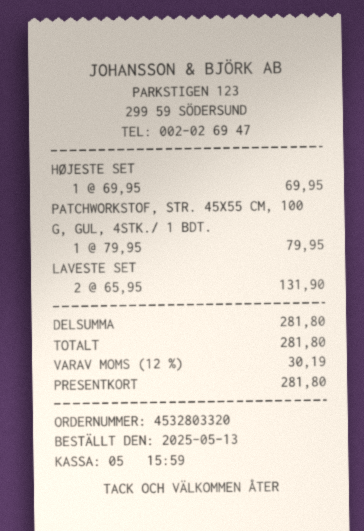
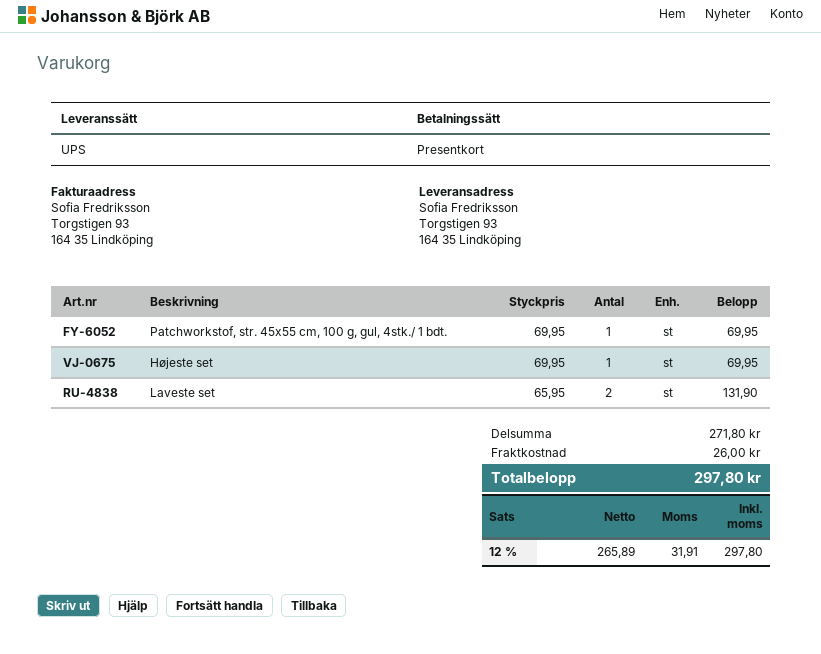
PATCHWORKSTOF, STR. 45X55 CM, 100 G, GUL, 4STK./ 1 BDT.: 1 x 79.95 = 79.95 -> 1 x 69.95 = 69.95
subtotal: 281.80 -> 271.80
shipping: none -> 26.00
tax: 12% = 30.19 -> 12% = 31.91
total: 281.80 -> 297.80

